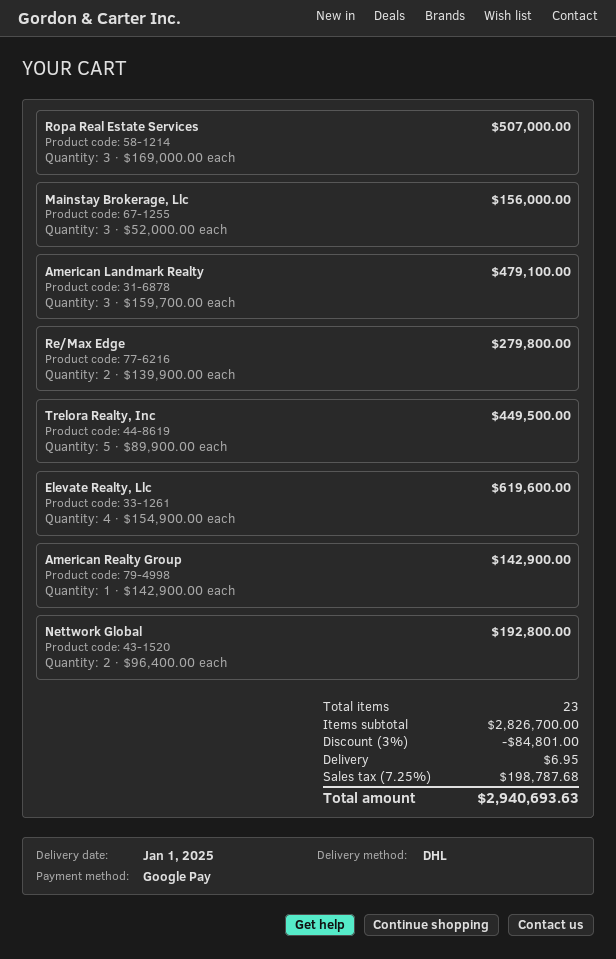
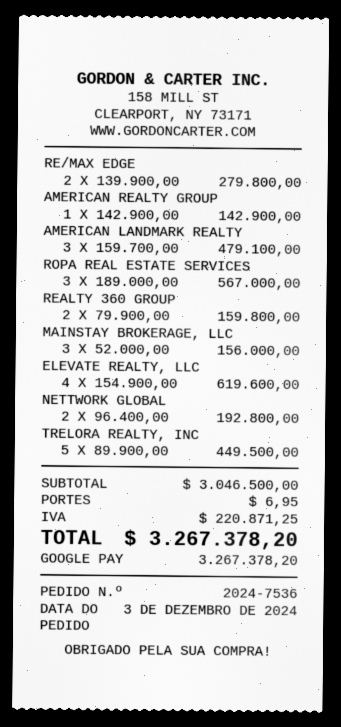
Ropa Real Estate Services: 3 x 169000.00 = 507000.00 -> 3 x 189000.00 = 567000.00
REALTY 360 GROUP: none -> 2 x 79900.00 = 159800.00
subtotal: 2826700.00 -> 3046500.00
discount: 3% = 84801.00 -> none
tax: 198787.68 -> 220871.25
total: 2940693.63 -> 3267378.20

